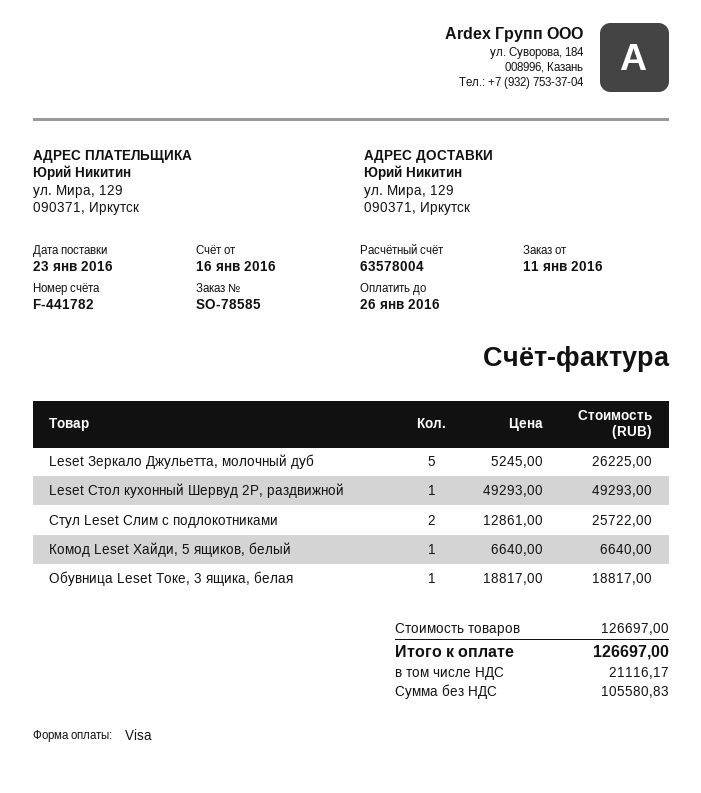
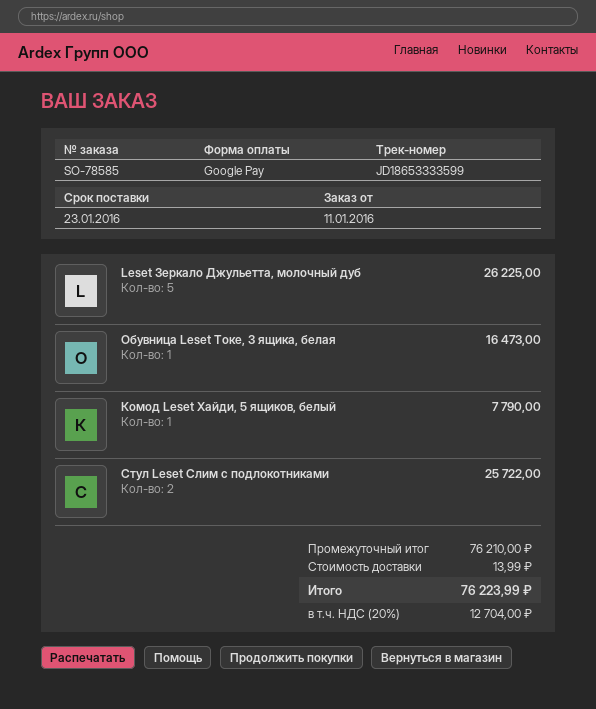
payment method: Visa -> Google Pay
Leset Стол кухонный Шервуд 2Р, раздвижной: 1 for 49293.00 -> none
Комод Leset Хайди, 5 ящиков, белый: 1 for 6640.00 -> 1 for 7790.00
Обувница Leset Токе, 3 ящика, белая: 1 for 18817.00 -> 1 for 16473.00
subtotal: 126697.00 -> 76210.00
shipping: none -> 13.99
tax: 21116.17 -> 12704.00
total: 126697.00 -> 76223.99

